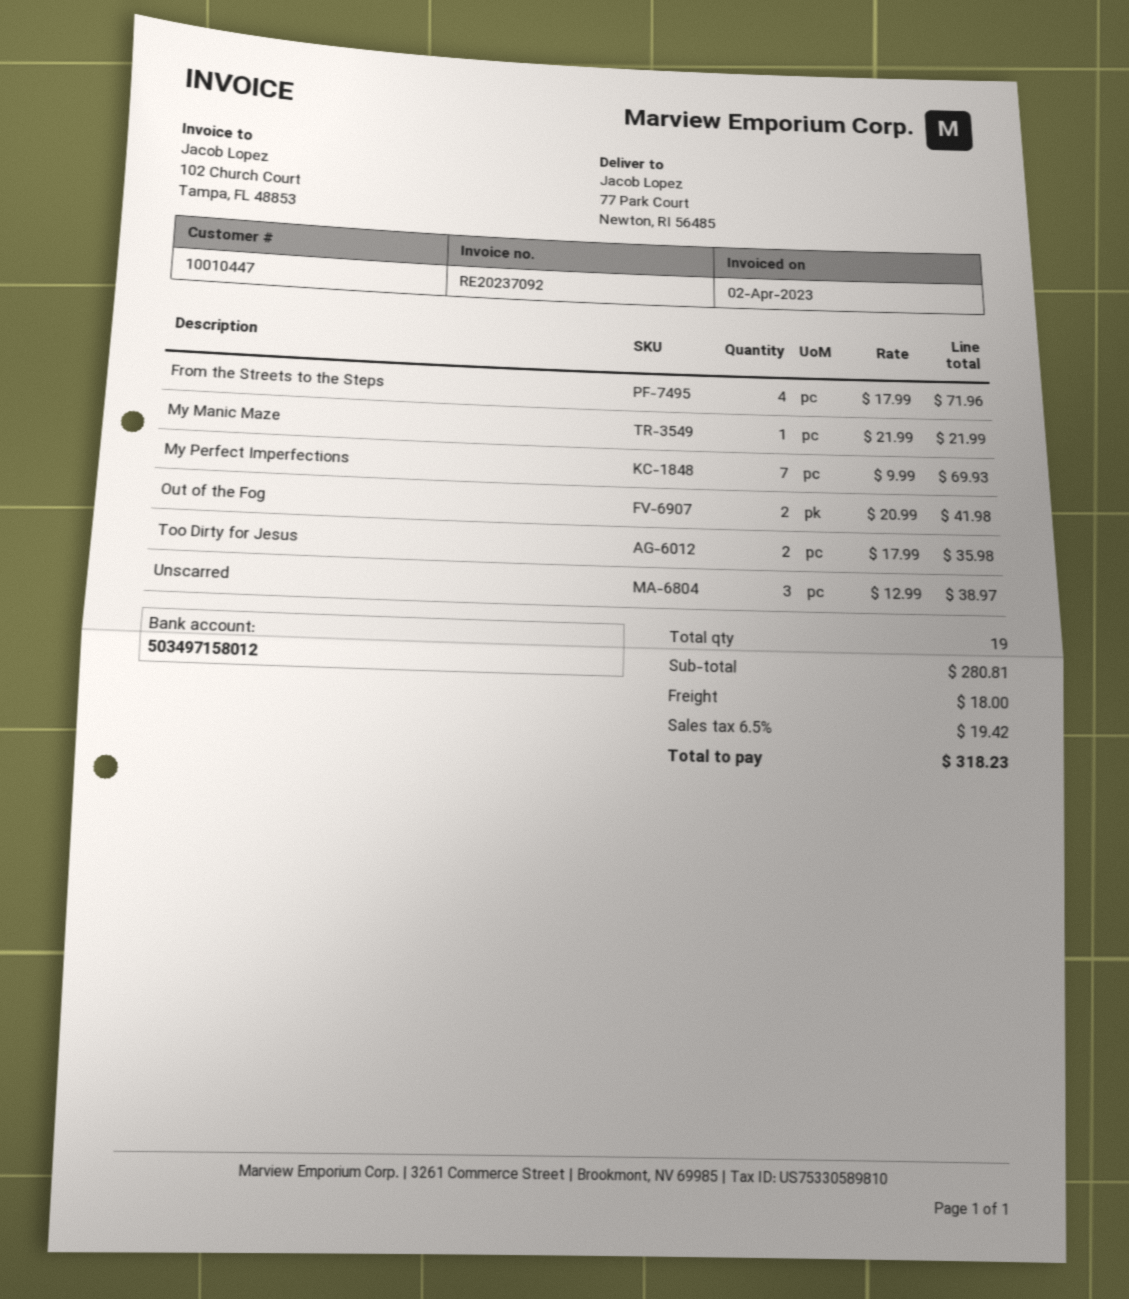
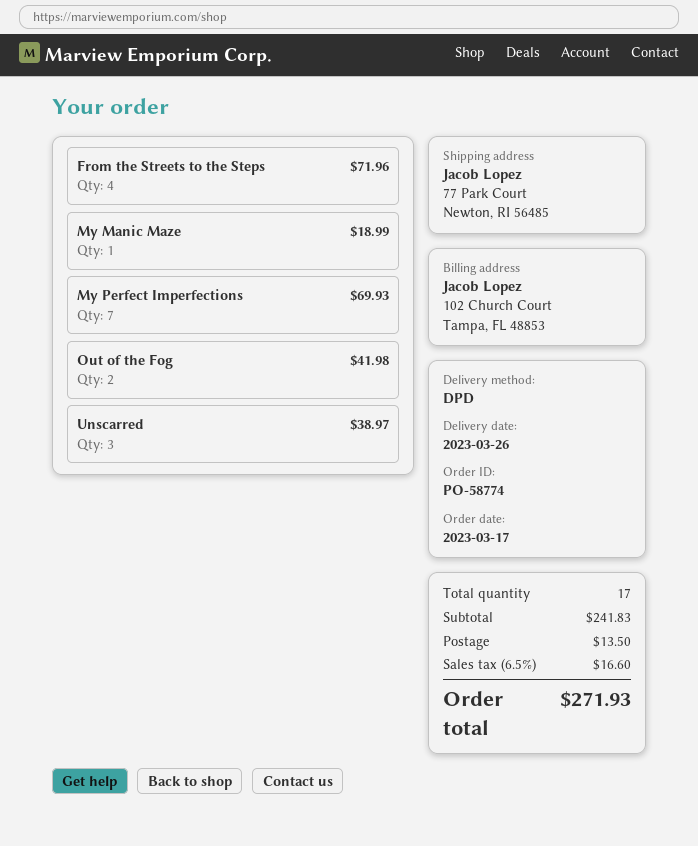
My Manic Maze: 1 for 21.99 -> 1 for 18.99
Too Dirty for Jesus: 2 for 35.98 -> none
total quantity: 19 -> 17
subtotal: 280.81 -> 241.83
shipping: 18.00 -> 13.50
tax: 6.5% = 19.42 -> 6.5% = 16.60
total: 318.23 -> 271.93

